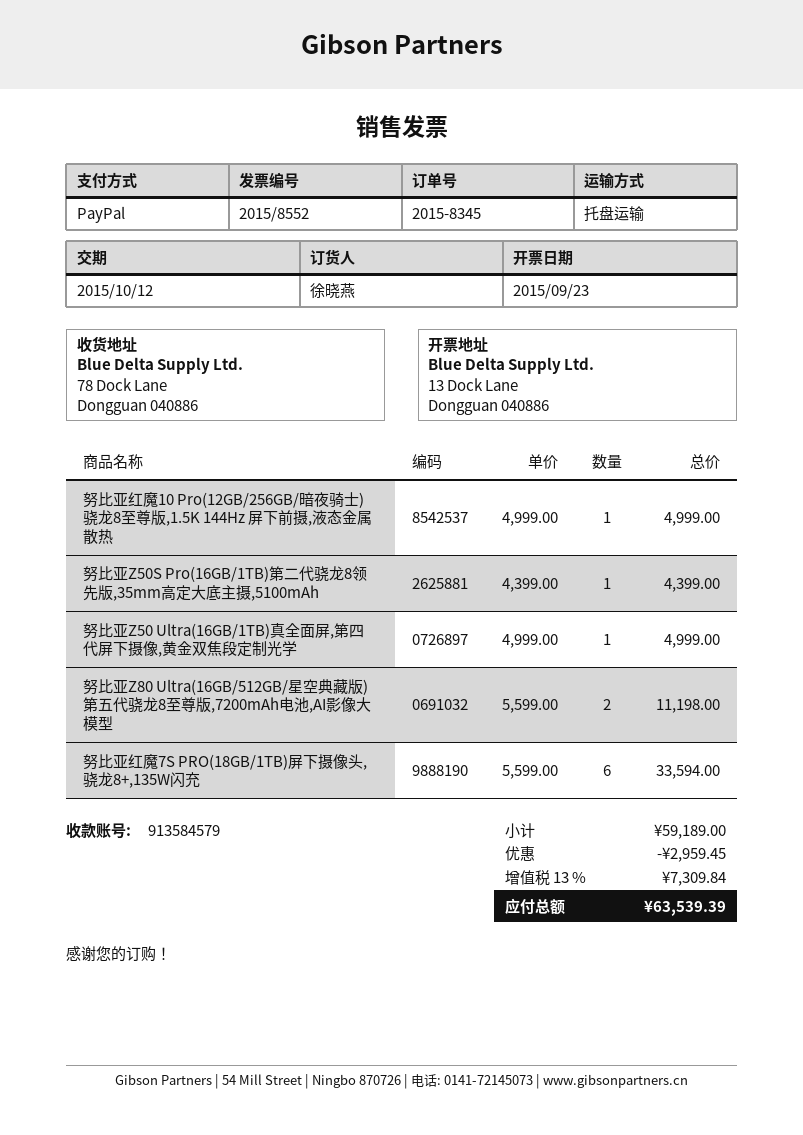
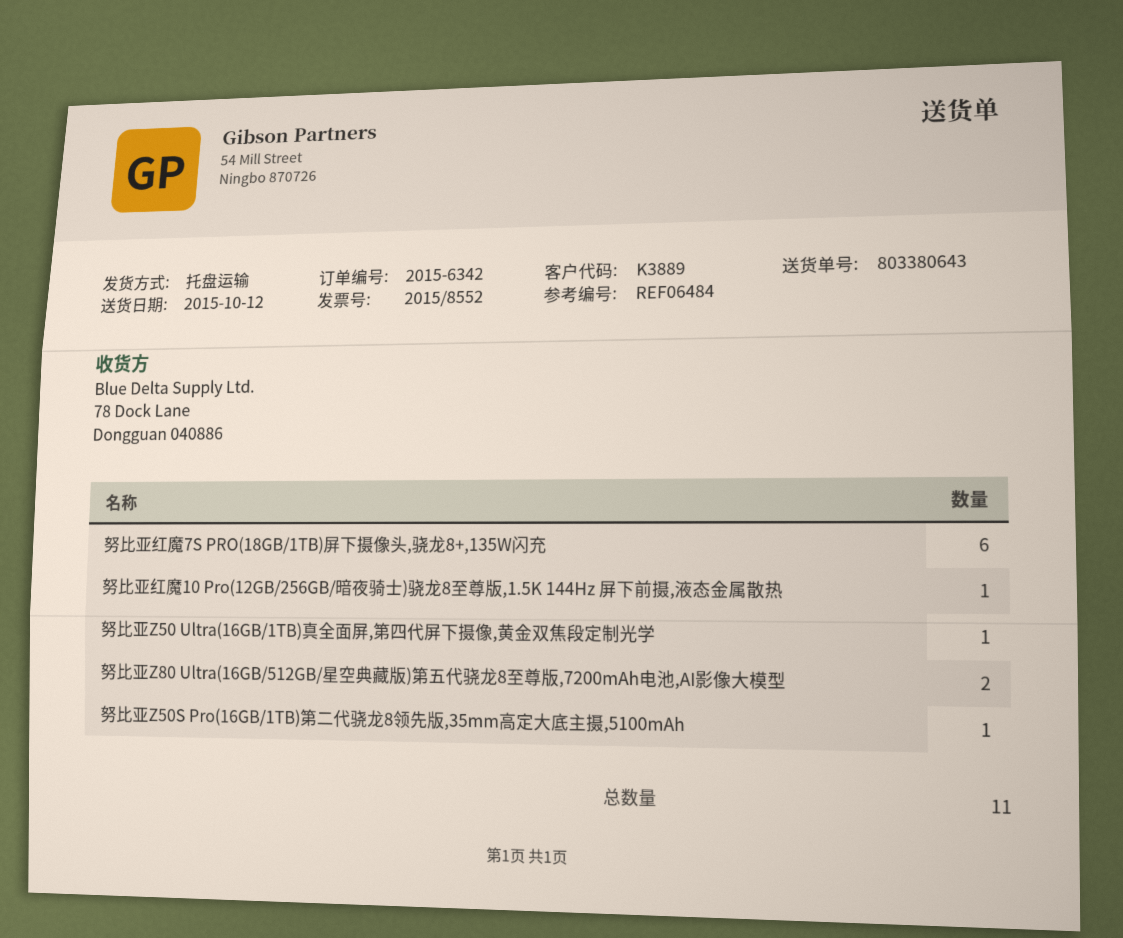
order number: 2015-8345 -> 2015-6342

